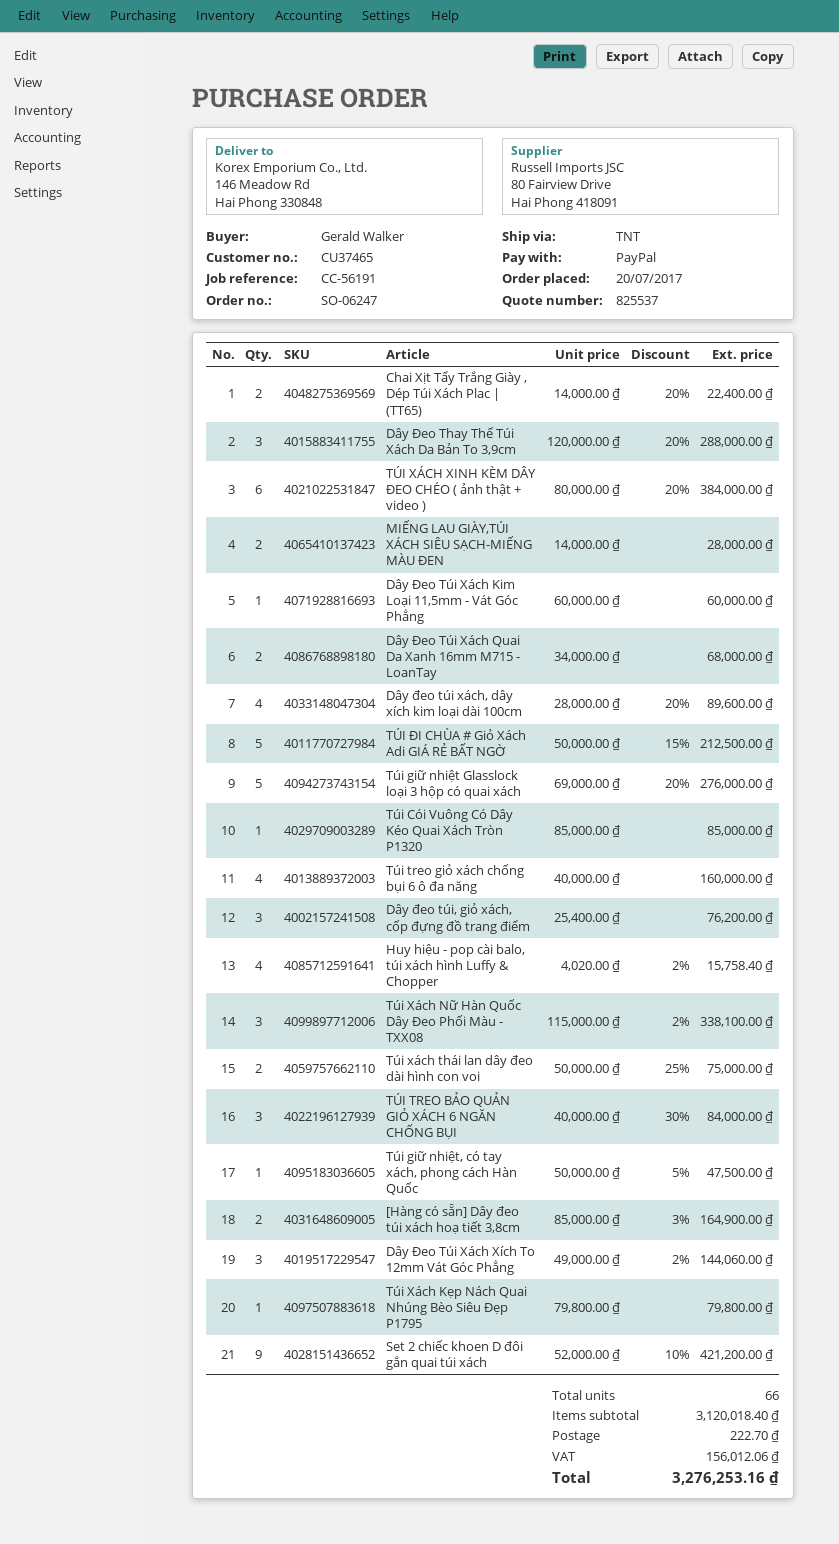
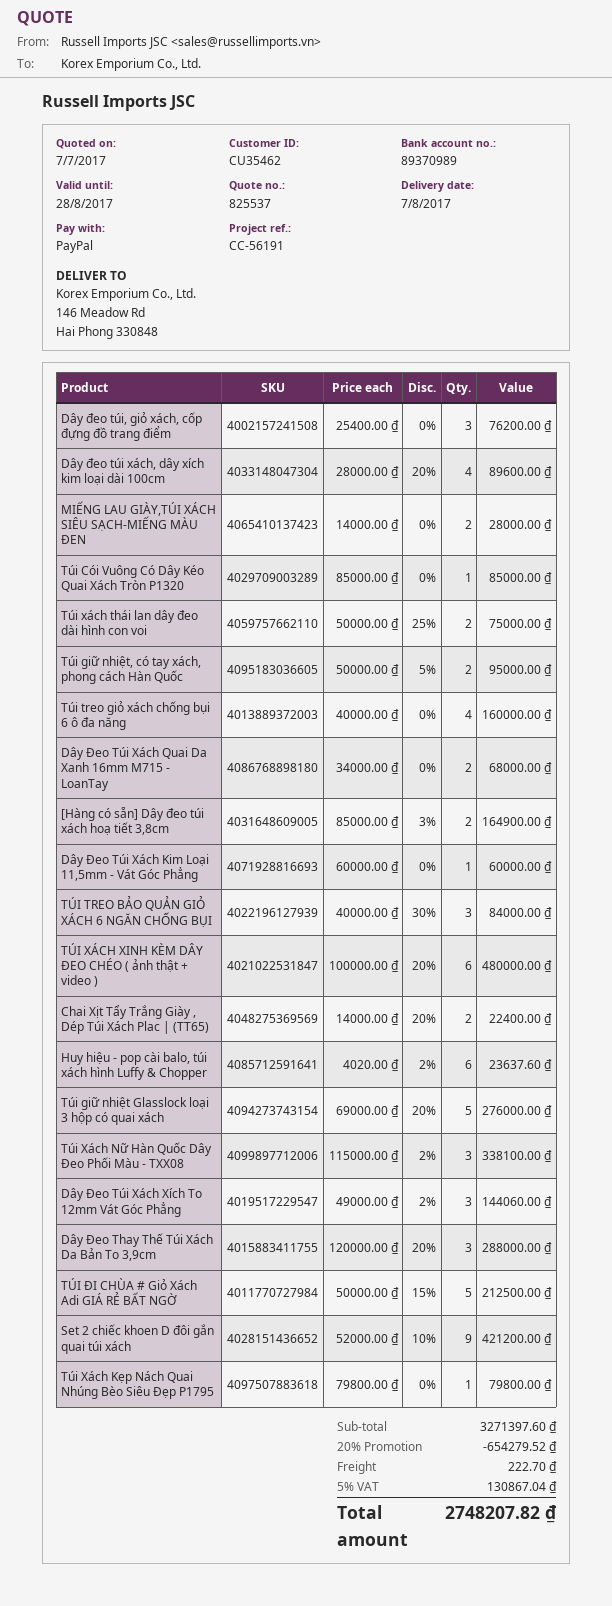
customer number: CU37465 -> CU35462
TÚI XÁCH XINH KÈM DÂY ĐEO CHÉO ( ảnh thật + video ): 6 x 80000.00 - 20% = 384000.00 -> 6 x 100000.00 - 20% = 480000.00
Huy hiệu - pop cài balo, túi xách hình Luffy & Chopper: 4 x 4020.00 - 2% = 15758.40 -> 6 x 4020.00 - 2% = 23637.60
Túi giữ nhiệt, có tay xách, phong cách Hàn Quốc: 1 x 50000.00 - 5% = 47500.00 -> 2 x 50000.00 - 5% = 95000.00
subtotal: 3120018.40 -> 3271397.60
discount: none -> 20% = 654279.52
tax: 156012.06 -> 130867.04
total: 3276253.16 -> 2748207.82

